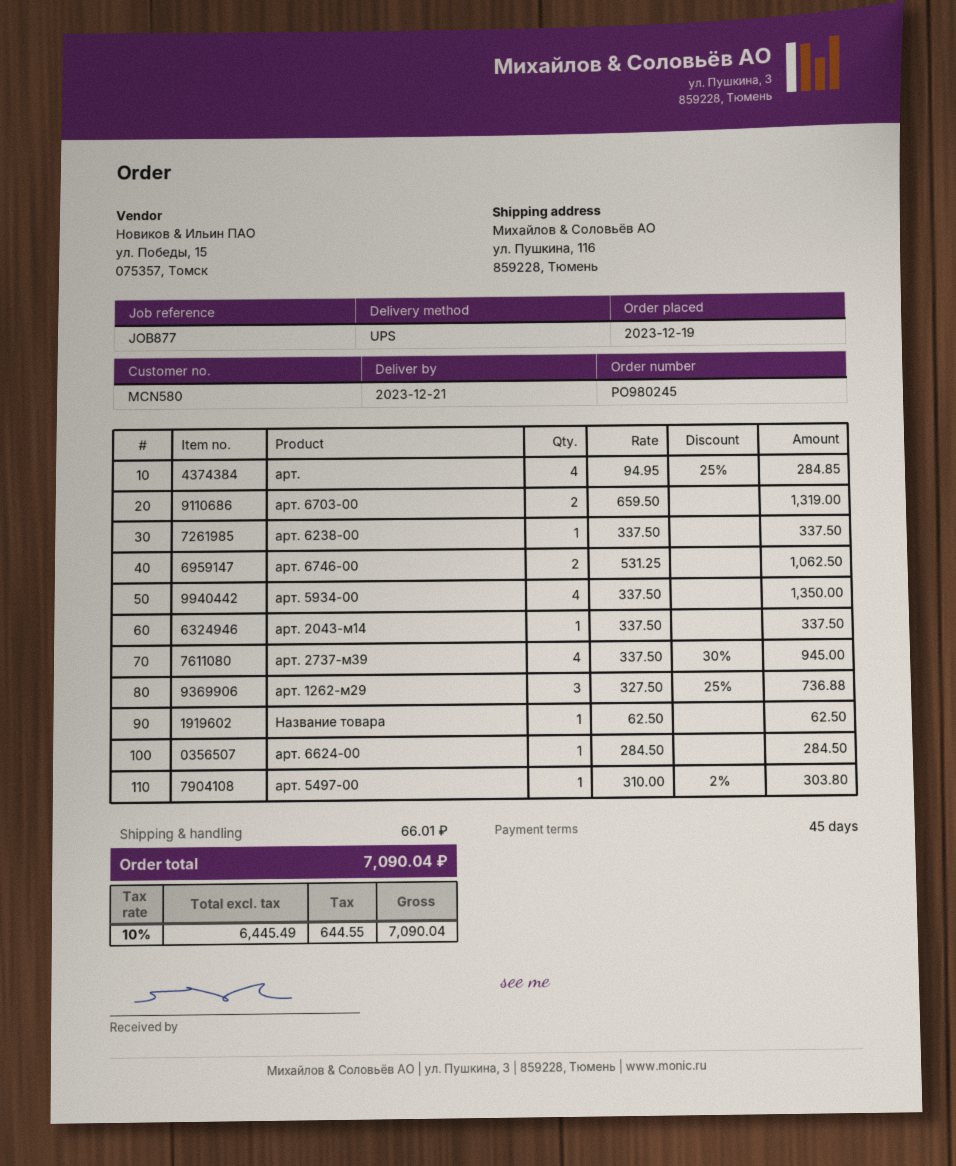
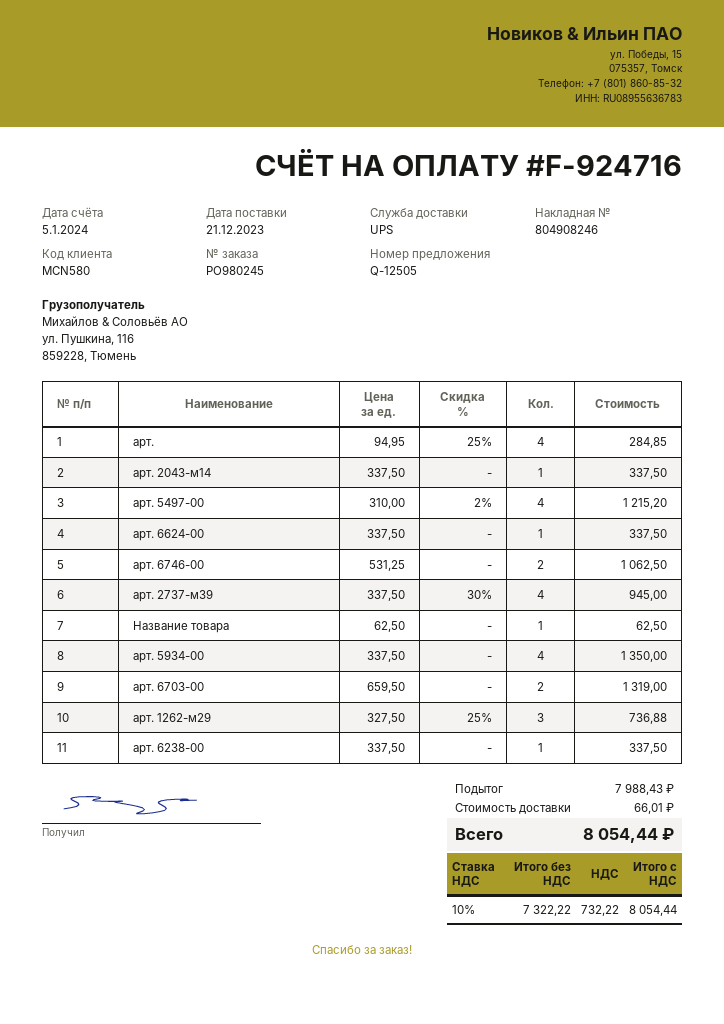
арт. 6624-00: 1 x 284.50 = 284.50 -> 1 x 337.50 = 337.50
арт. 5497-00: 1 x 310.00 - 2% = 303.80 -> 4 x 310.00 - 2% = 1215.20
net: 6445.49 -> 7322.22
tax: 10% = 644.55 -> 10% = 732.22
total: 7090.04 -> 8054.44

